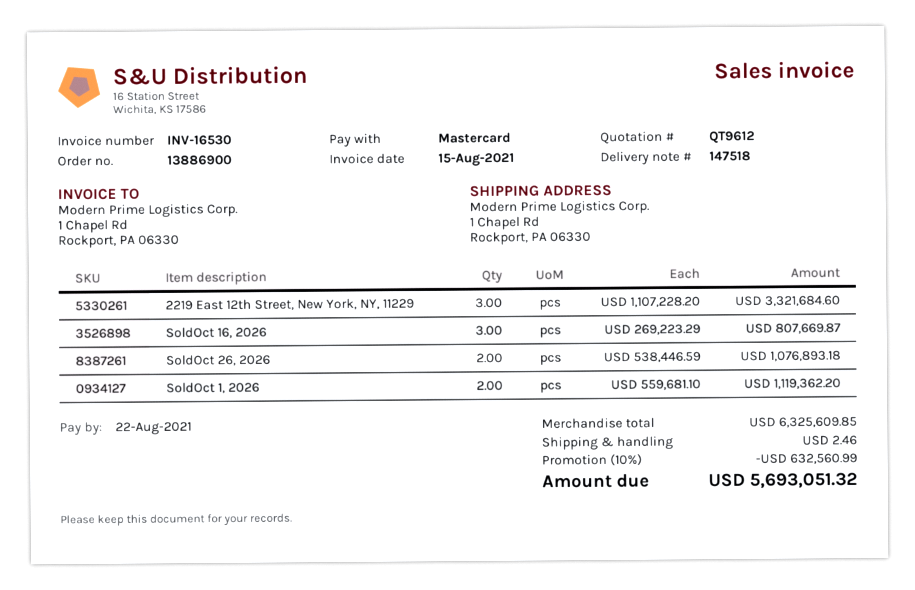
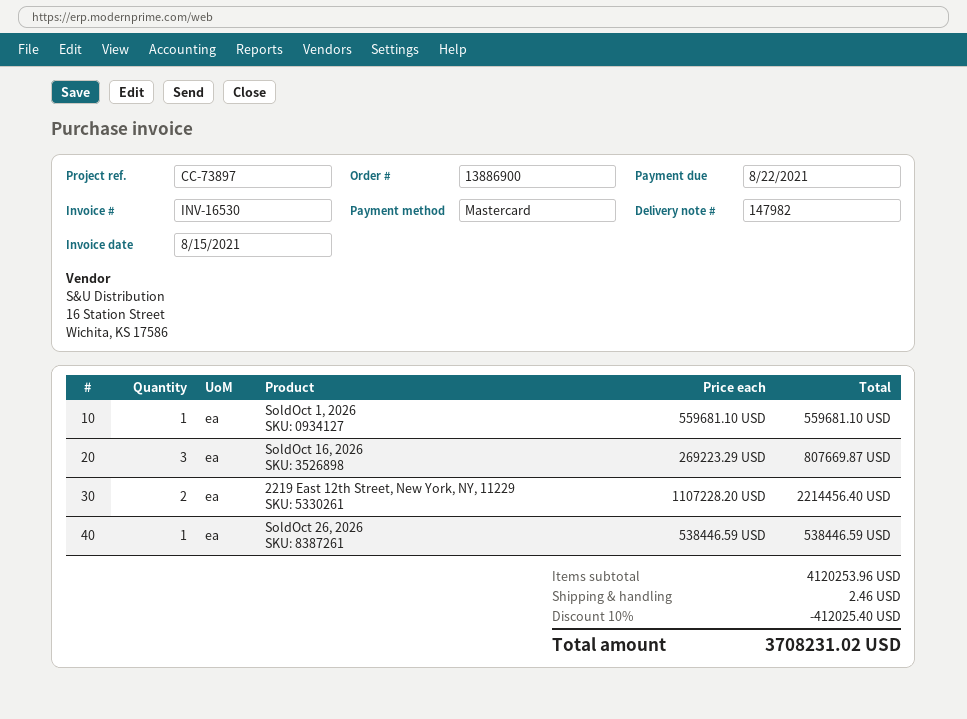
delivery note number: 147518 -> 147982
2219 East 12th Street, New York, NY, 11229: 3 x 1107228.20 = 3321684.60 -> 2 x 1107228.20 = 2214456.40
SoldOct 26, 2026: 2 x 538446.59 = 1076893.18 -> 1 x 538446.59 = 538446.59
SoldOct 1, 2026: 2 x 559681.10 = 1119362.20 -> 1 x 559681.10 = 559681.10
subtotal: 6325609.85 -> 4120253.96
discount: 10% = 632560.99 -> 10% = 412025.40
total: 5693051.32 -> 3708231.02

